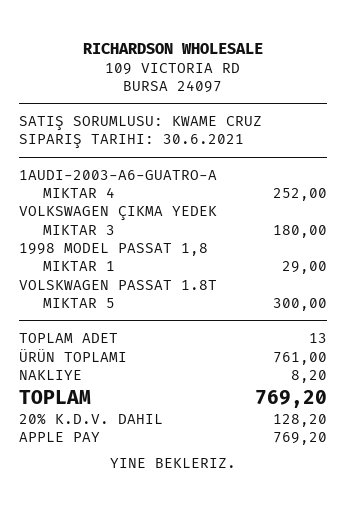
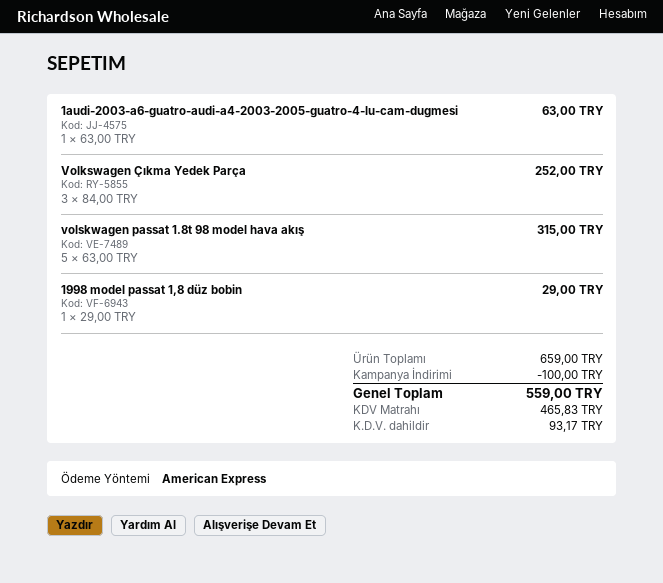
payment method: Apple Pay -> American Express
1AUDI-2003-A6-GUATRO-A: 4 for 252.00 -> 1 for 63.00
VOLKSWAGEN ÇIKMA YEDEK: 3 for 180.00 -> 3 for 252.00
VOLSKWAGEN PASSAT 1.8T: 5 for 300.00 -> 5 for 315.00
subtotal: 761.00 -> 659.00
discount: none -> 100.00
shipping: 8.20 -> none
tax: 128.20 -> 93.17
total: 769.20 -> 559.00

